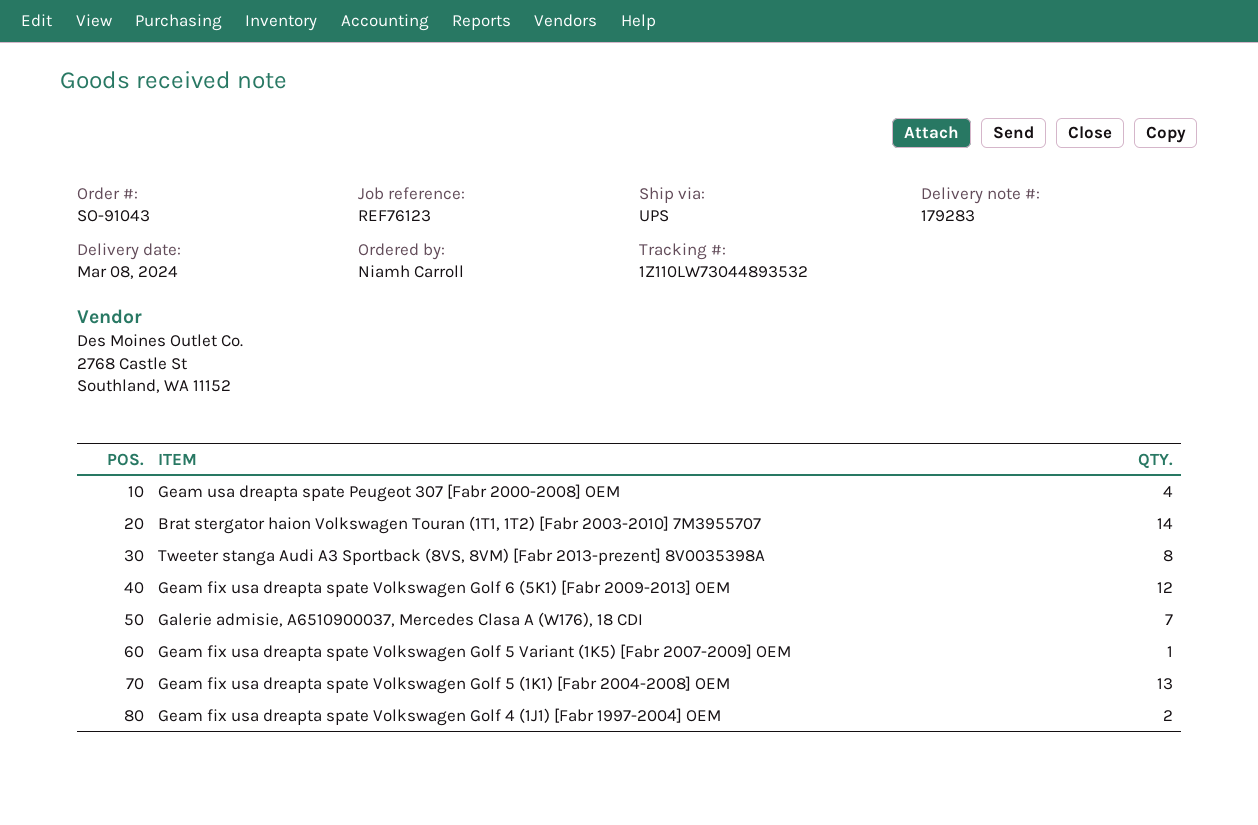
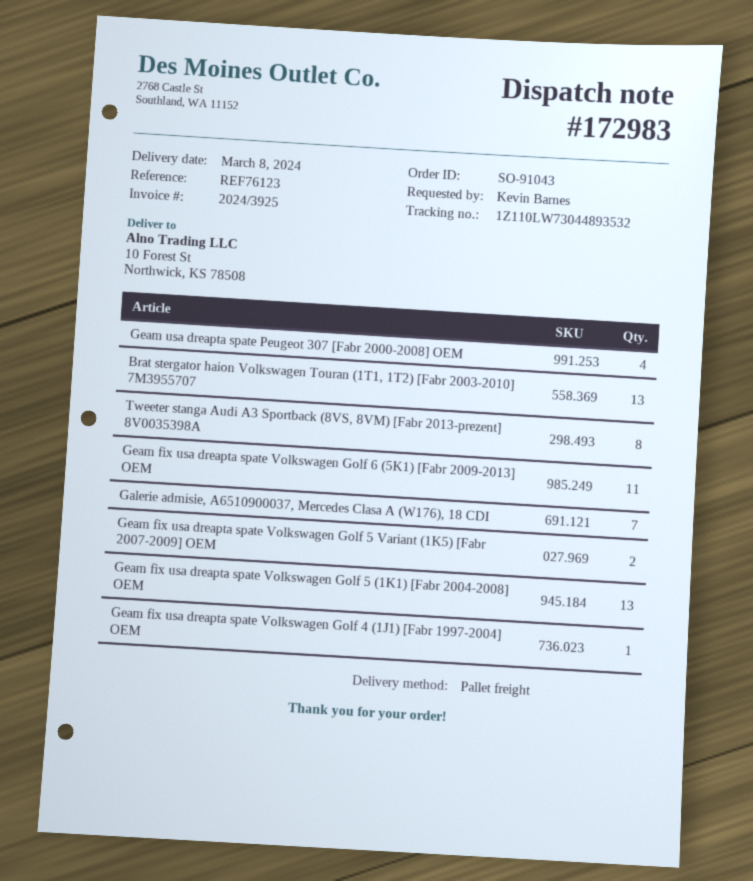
delivery note number: 179283 -> 172983
ordered by: Niamh Carroll -> Kevin Barnes
shipping method: UPS -> pallet freight
Brat stergator haion Volkswagen Touran (1T1, 1T2) [Fabr 2003-2010] 7M3955707: 14 -> 13
Geam fix usa dreapta spate Volkswagen Golf 6 (5K1) [Fabr 2009-2013] OEM: 12 -> 11
Geam fix usa dreapta spate Volkswagen Golf 5 Variant (1K5) [Fabr 2007-2009] OEM: 1 -> 2
Geam fix usa dreapta spate Volkswagen Golf 4 (1J1) [Fabr 1997-2004] OEM: 2 -> 1

